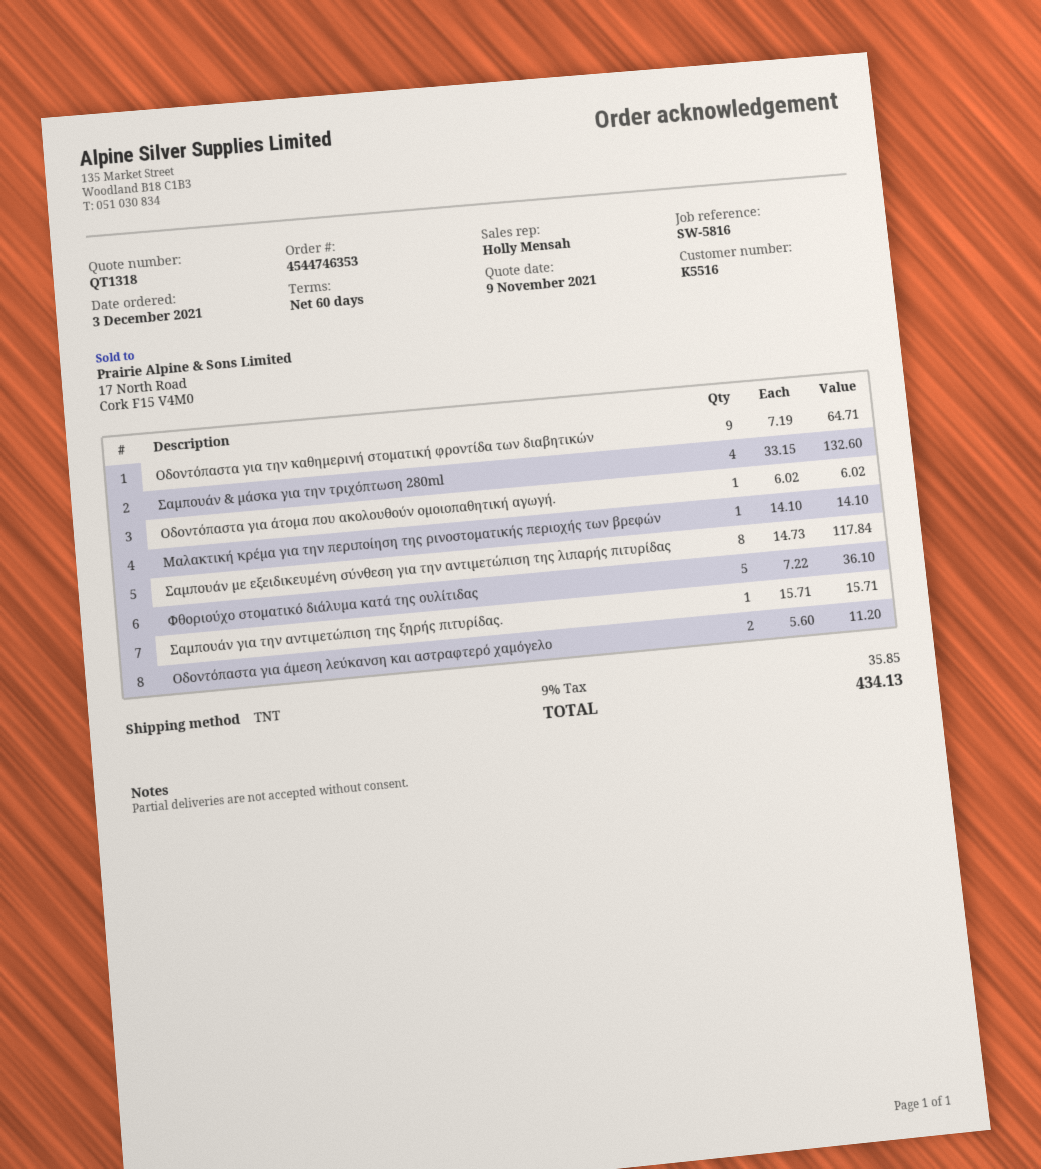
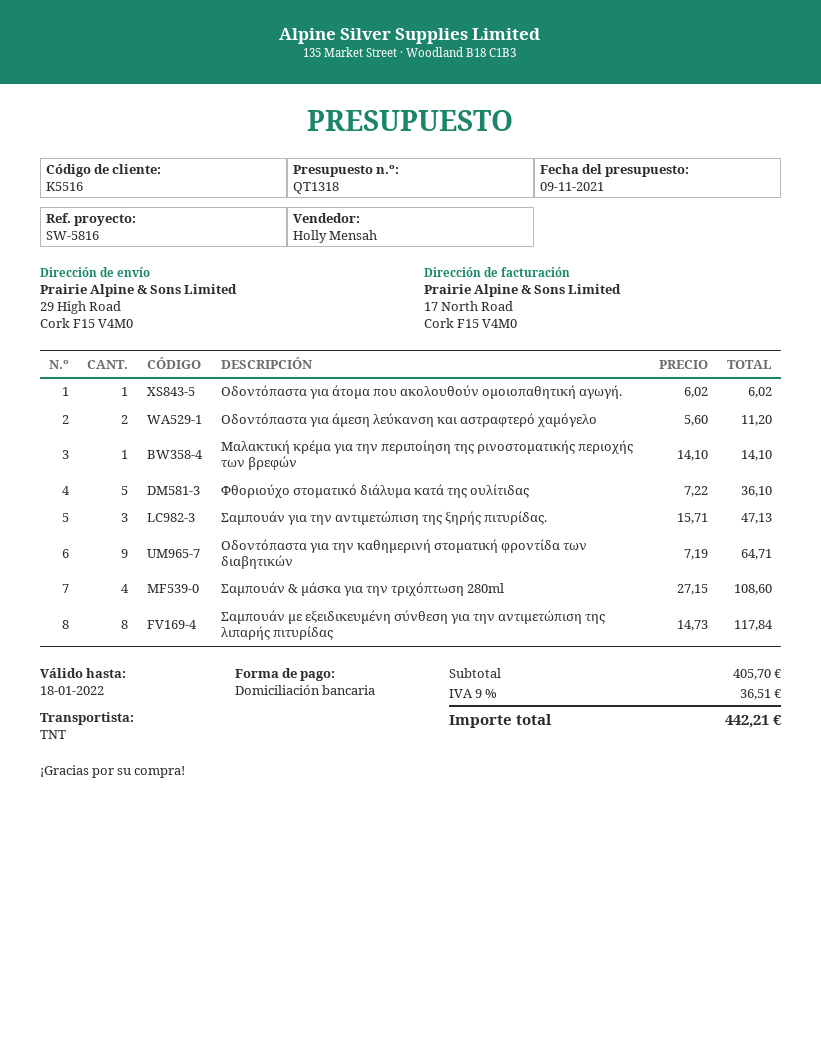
Σαμπουάν & μάσκα για την τριχόπτωση 280ml: 4 x 33.15 = 132.60 -> 4 x 27.15 = 108.60
Σαμπουάν για την αντιμετώπιση της ξηρής πιτυρίδας.: 1 x 15.71 = 15.71 -> 3 x 15.71 = 47.13
tax: 9% = 35.85 -> 9% = 36.51
total: 434.13 -> 442.21

